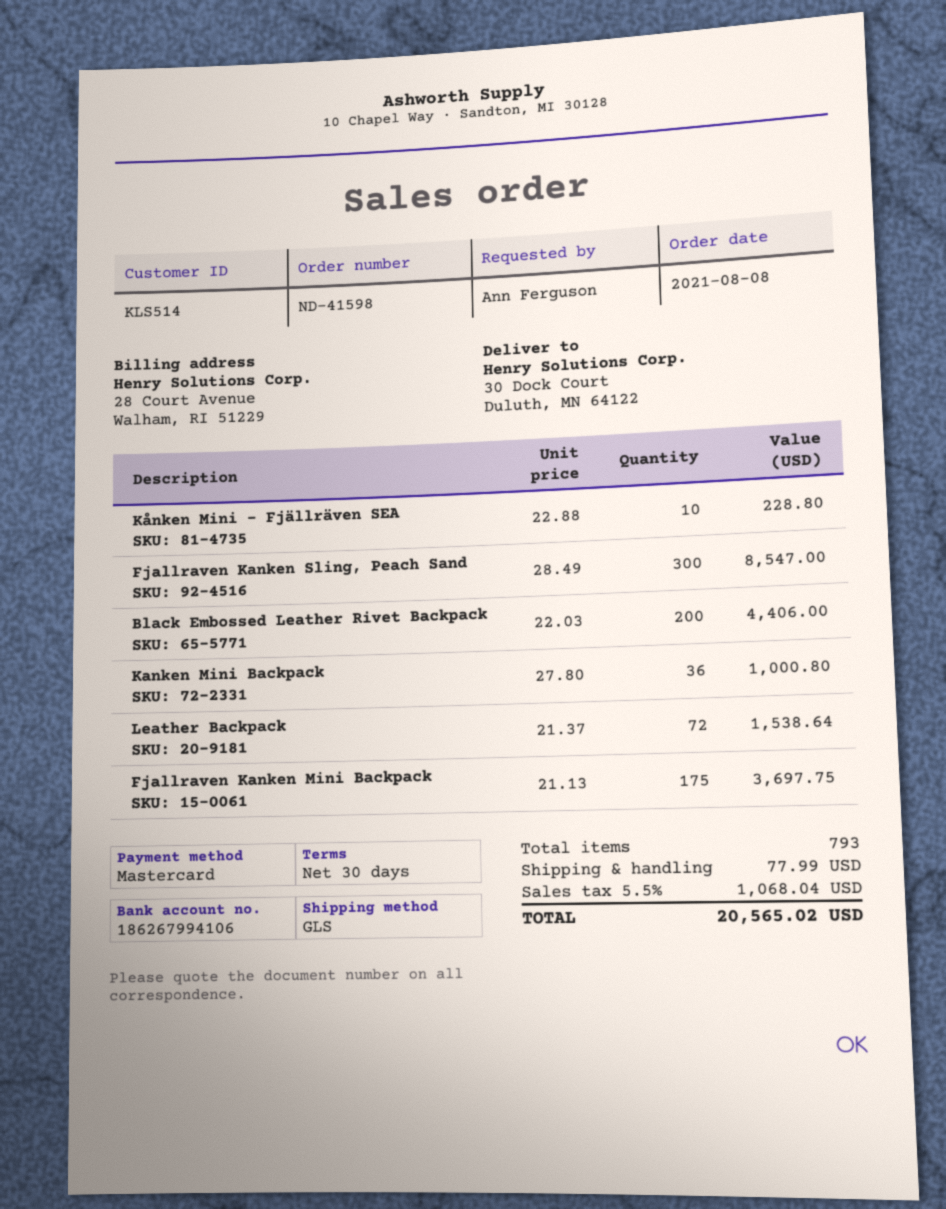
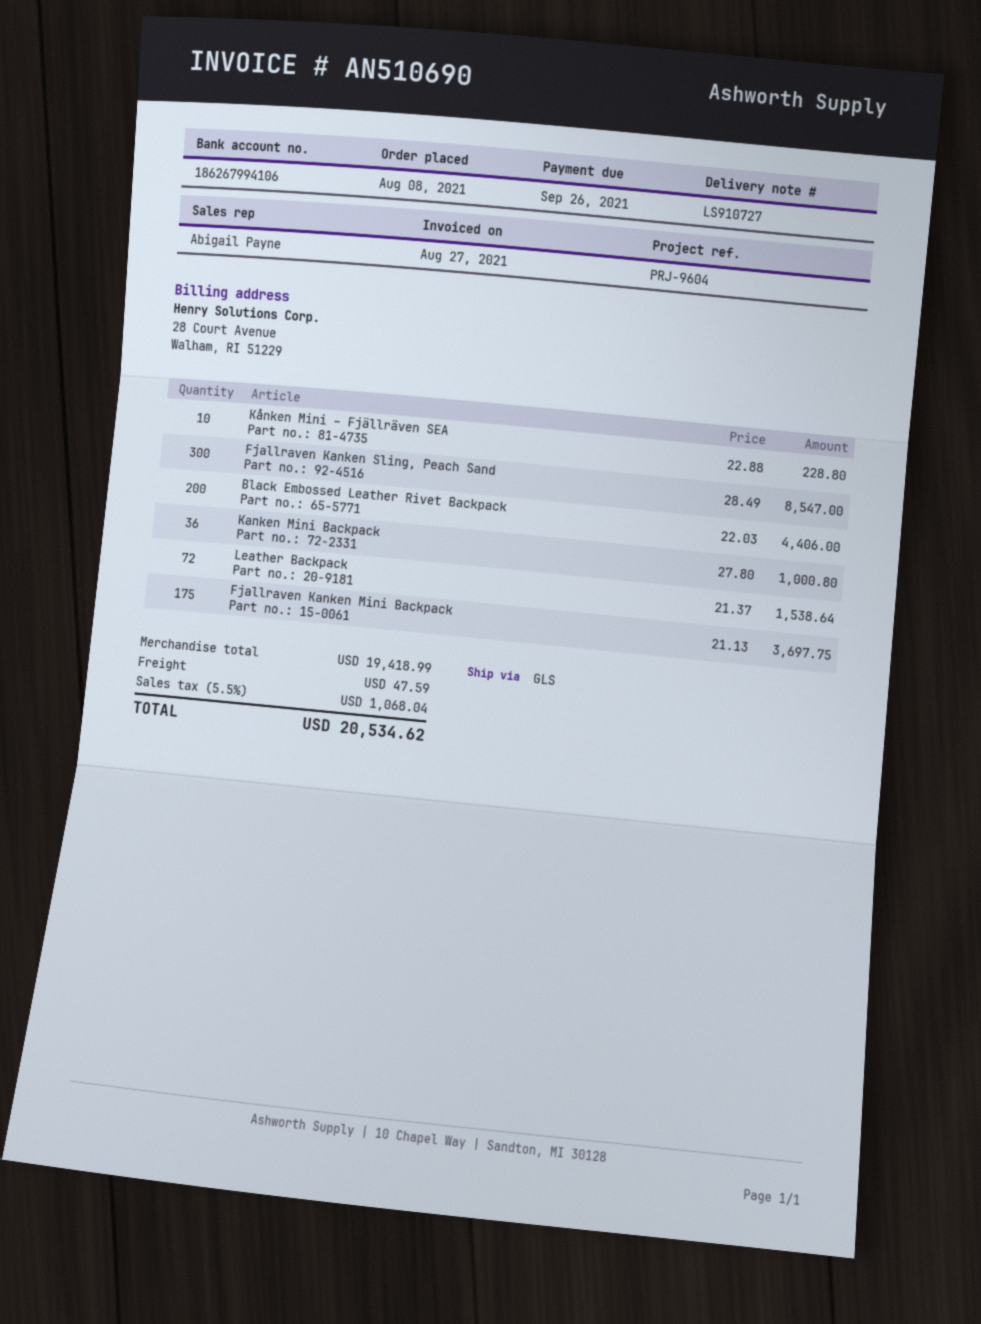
shipping: 77.99 -> 47.59
total: 20565.02 -> 20534.62

